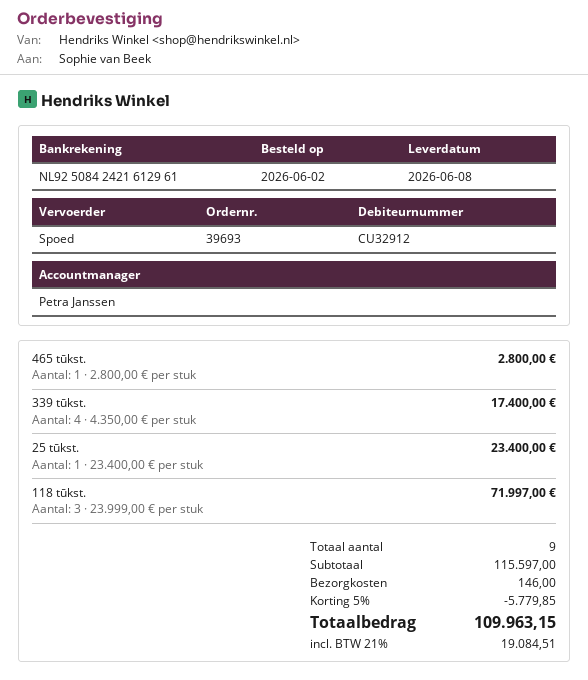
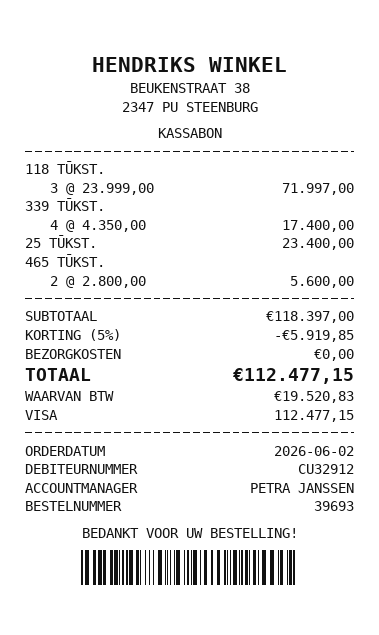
465 tūkst.: 1 x 2800.00 = 2800.00 -> 2 x 2800.00 = 5600.00
subtotal: 115597.00 -> 118397.00
discount: 5% = 5779.85 -> 5% = 5919.85
shipping: 146.00 -> 0.00
tax: 19084.51 -> 19520.83
total: 109963.15 -> 112477.15

